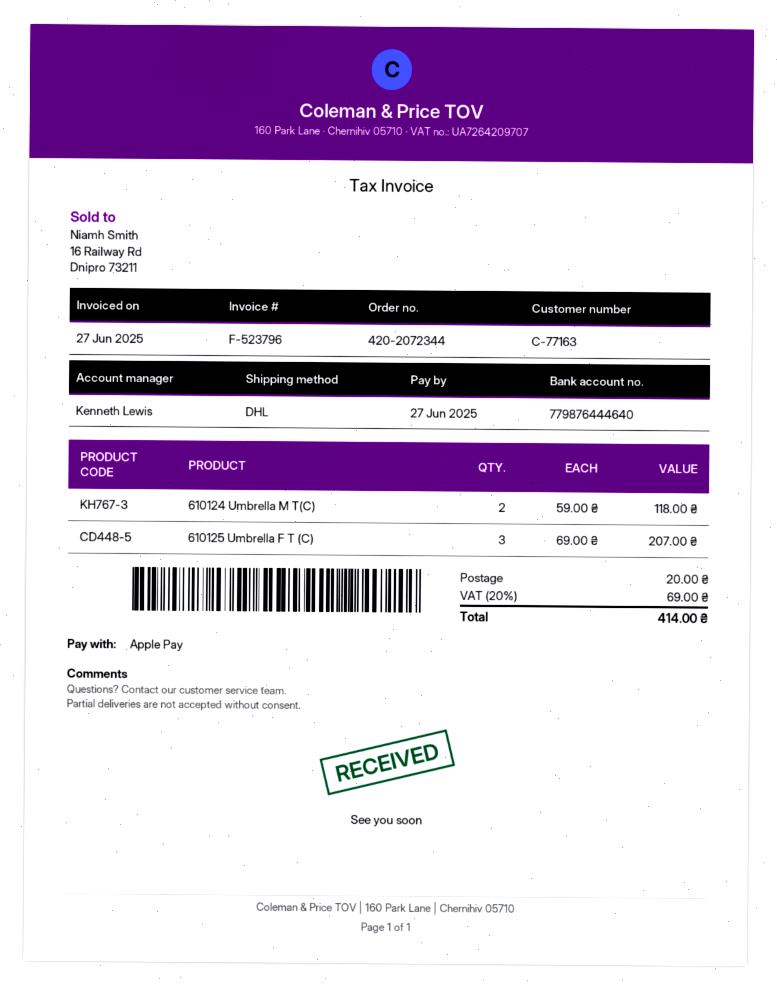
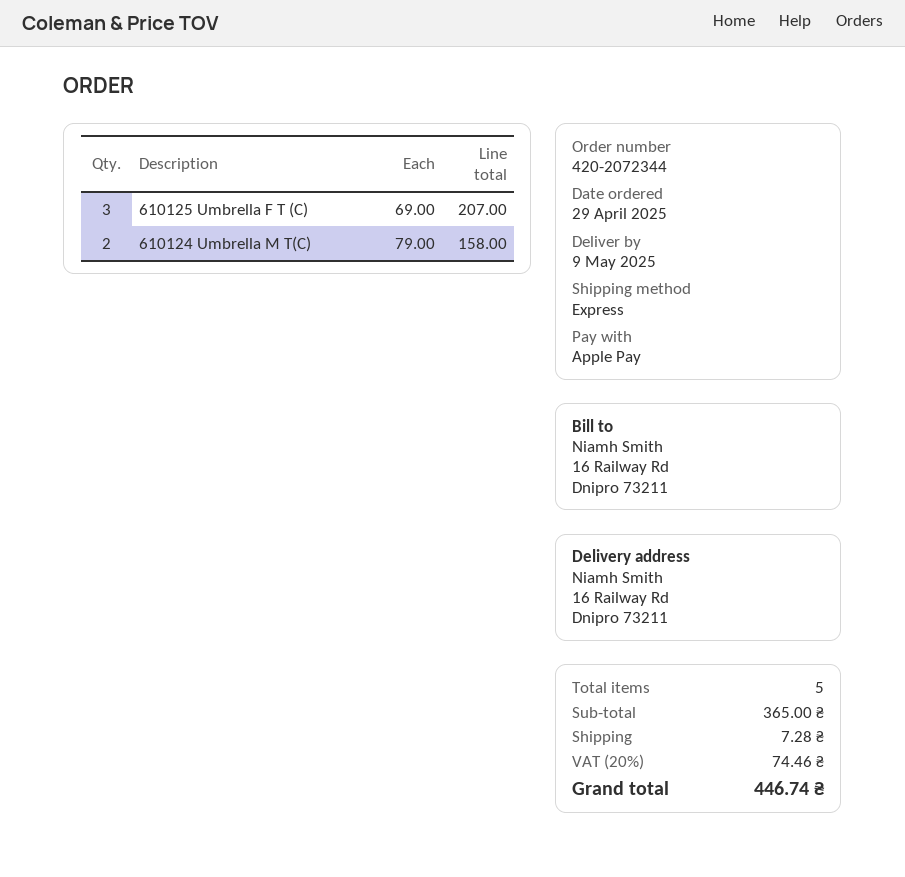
shipping method: DHL -> express
610124 Umbrella M T(C): 2 x 59.00 = 118.00 -> 2 x 79.00 = 158.00
shipping: 20.00 -> 7.28
tax: 20% = 69.00 -> 20% = 74.46
total: 414.00 -> 446.74

